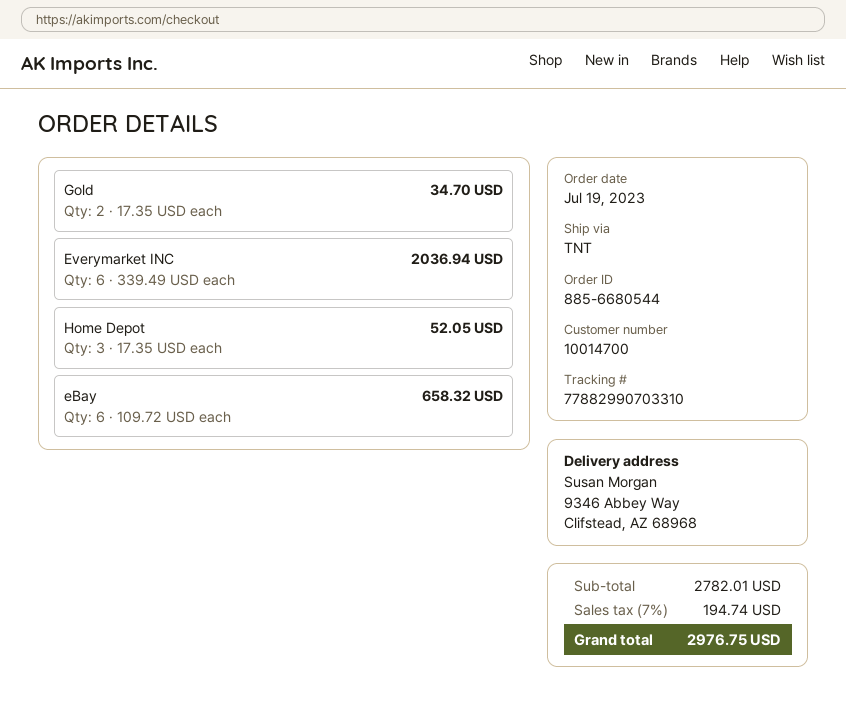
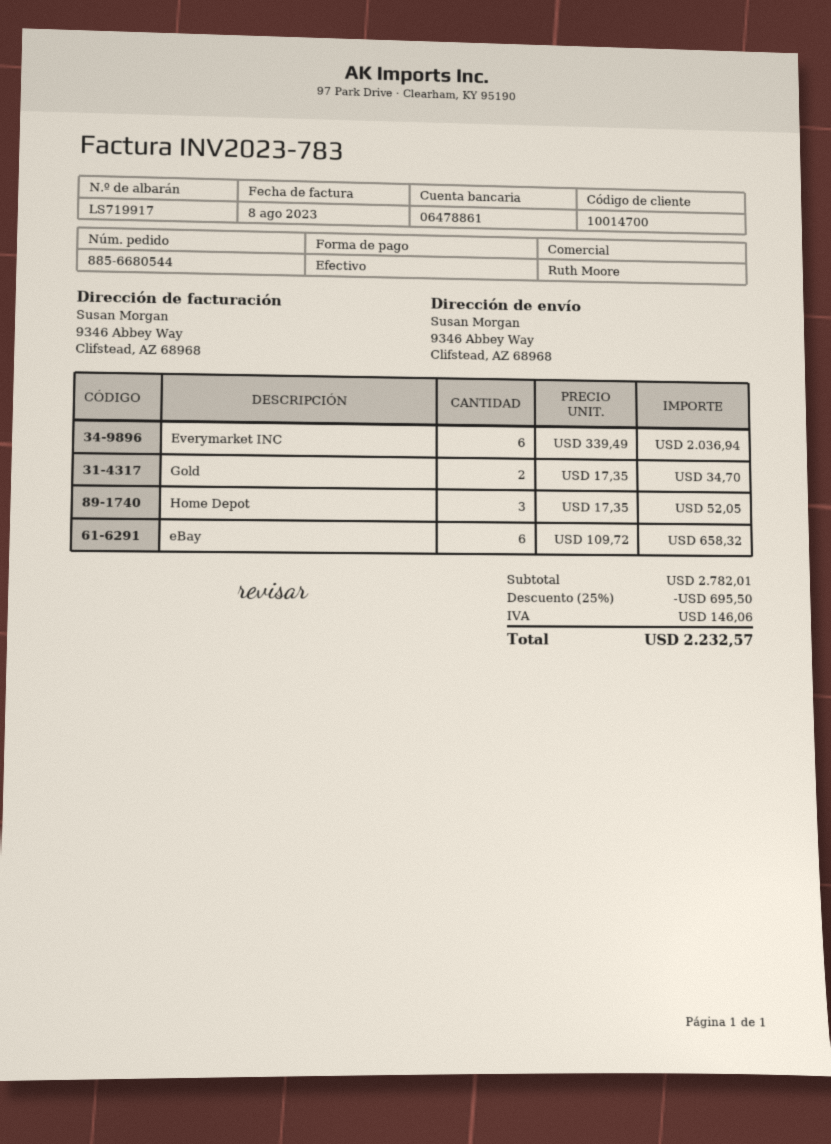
discount: none -> 25% = 695.50
tax: 194.74 -> 146.06
total: 2976.75 -> 2232.57

